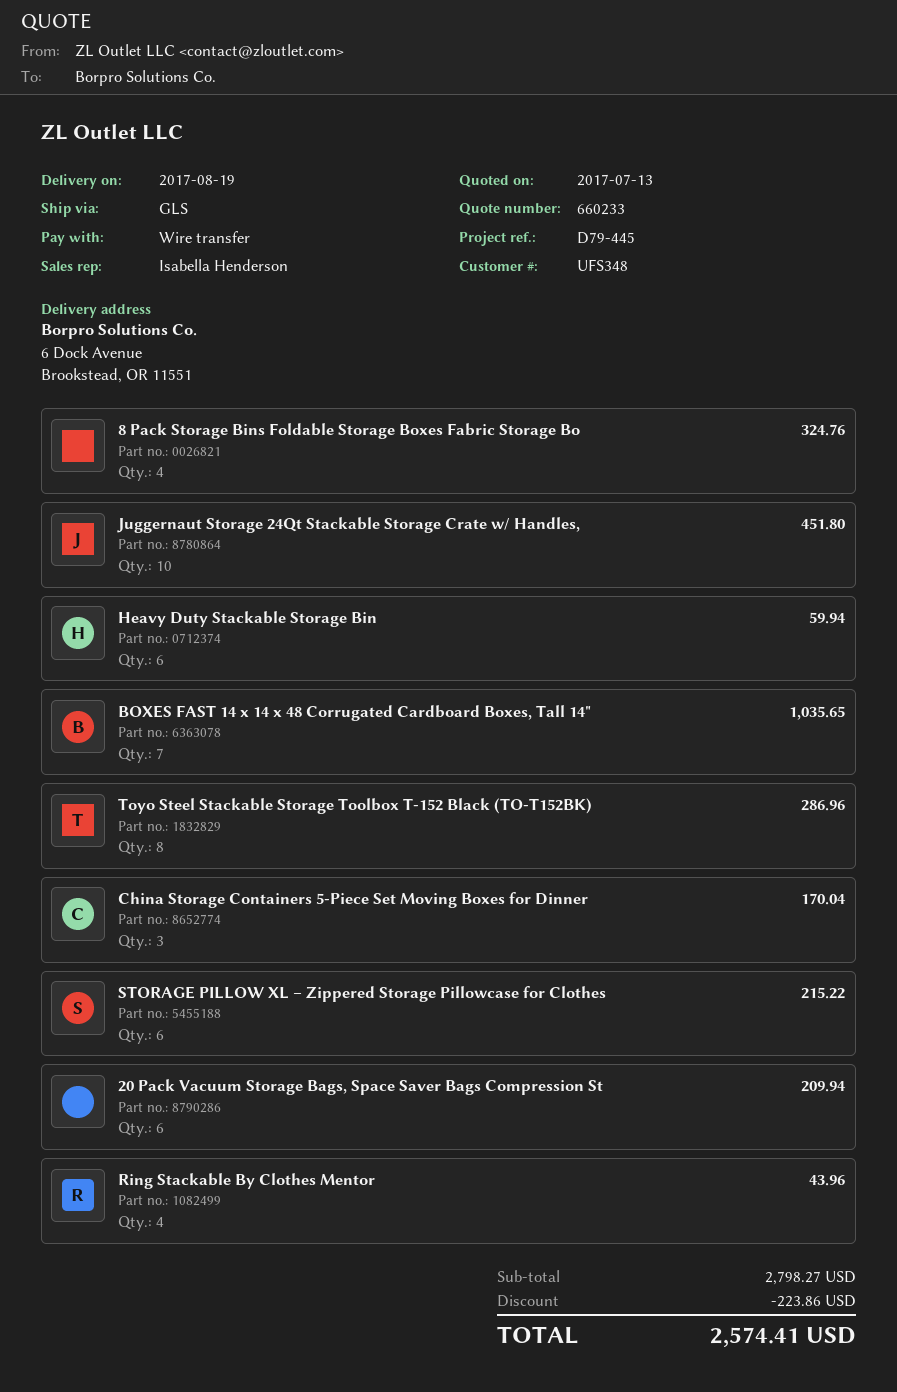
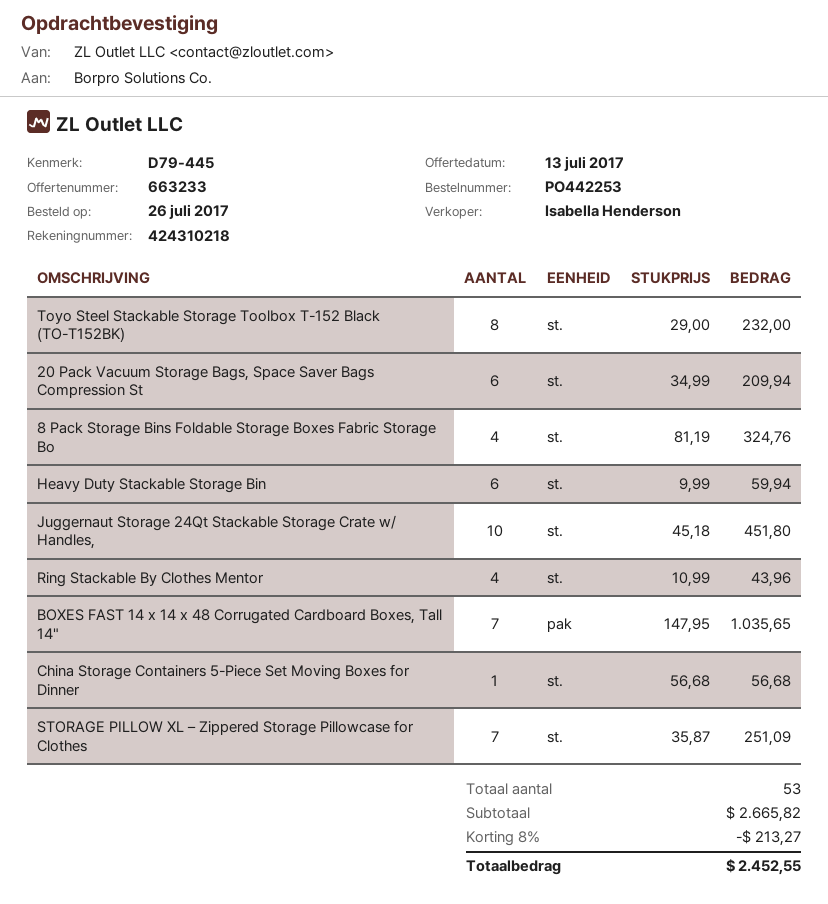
quote number: 660233 -> 663233
Toyo Steel Stackable Storage Toolbox T-152 Black (TO-T152BK): 8 for 286.96 -> 8 for 232.00
China Storage Containers 5-Piece Set Moving Boxes for Dinner: 3 for 170.04 -> 1 for 56.68
STORAGE PILLOW XL – Zippered Storage Pillowcase for Clothes: 6 for 215.22 -> 7 for 251.09
subtotal: 2798.27 -> 2665.82
discount: 223.86 -> 213.27
total: 2574.41 -> 2452.55

